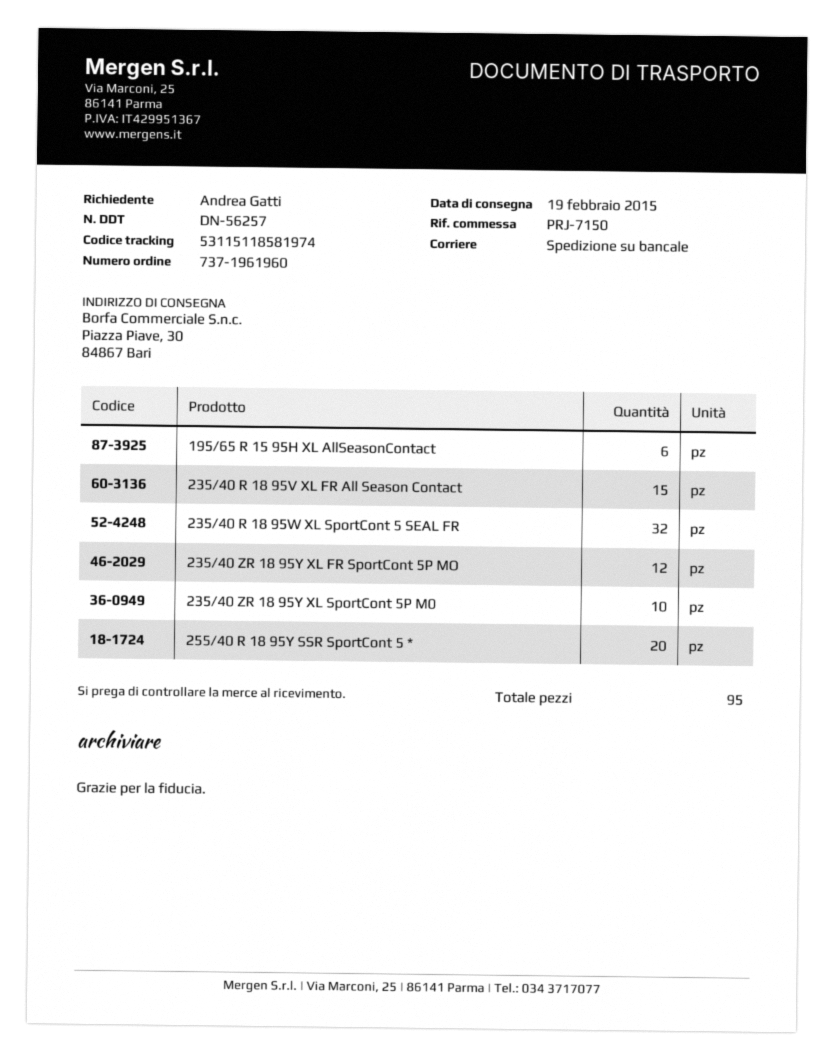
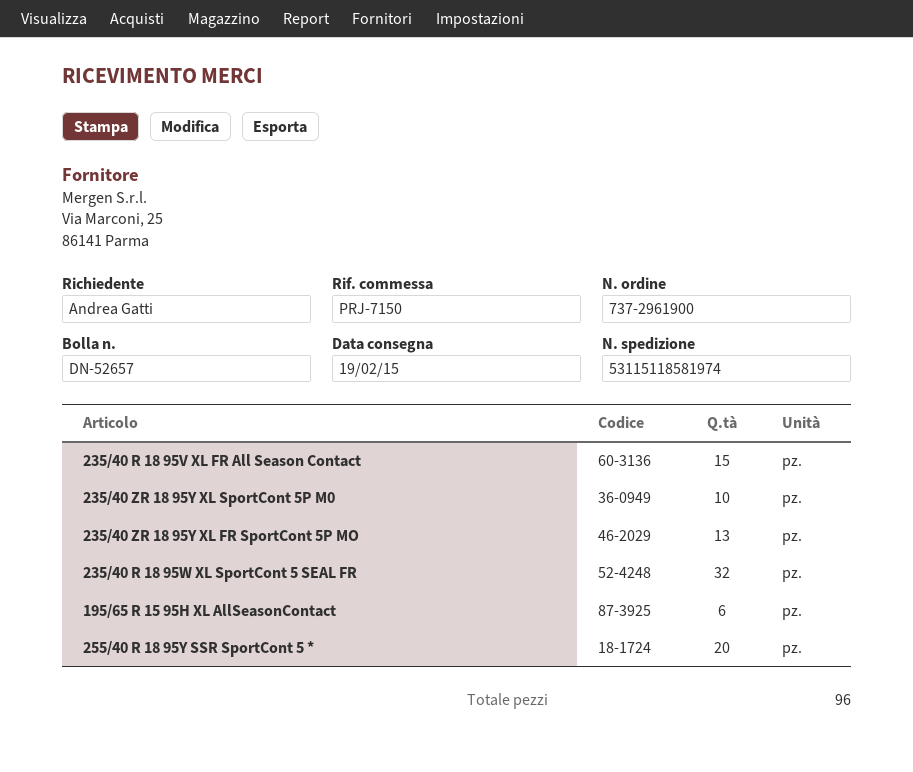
order number: 737-1961960 -> 737-2961900
delivery note number: DN-56257 -> DN-52657
235/40 ZR 18 95Y XL FR SportCont 5P MO: 12 -> 13
total quantity: 95 -> 96

